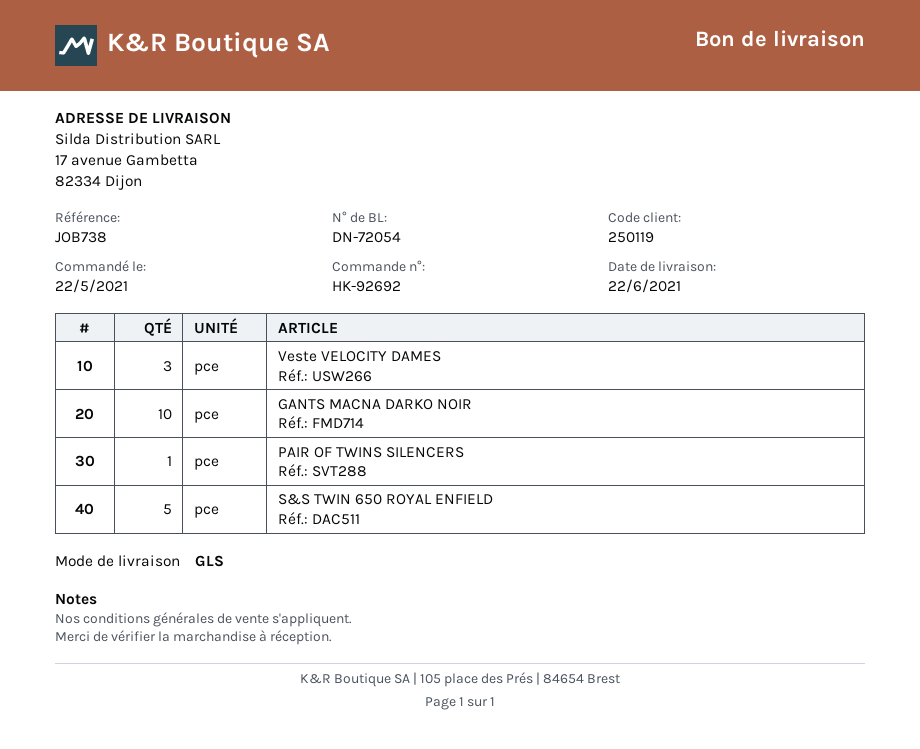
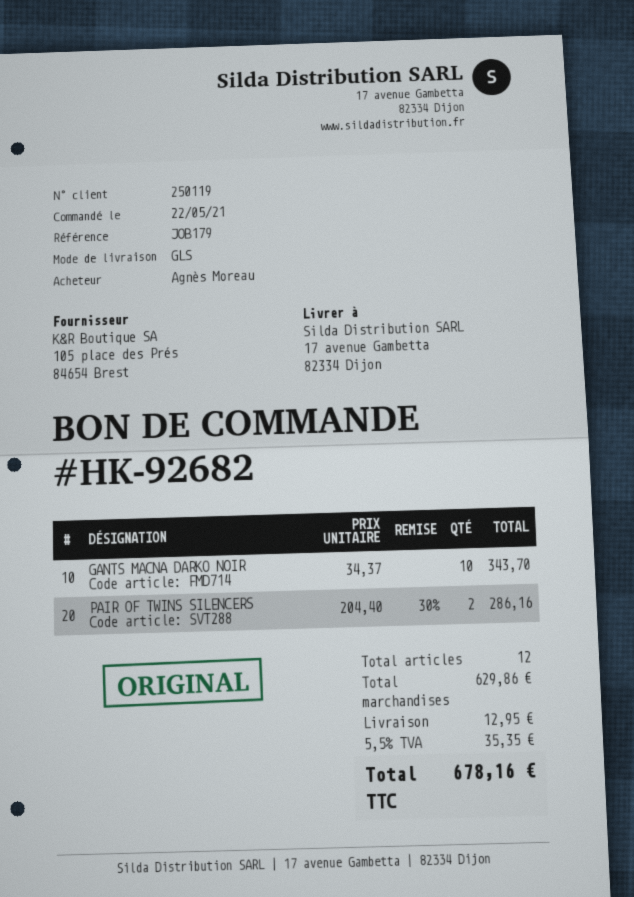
order number: HK-92692 -> HK-92682
reference: JOB738 -> JOB179
Veste VELOCITY DAMES: 3 -> none
PAIR OF TWINS SILENCERS: 1 -> 2
S&S TWIN 650 ROYAL ENFIELD: 5 -> none

